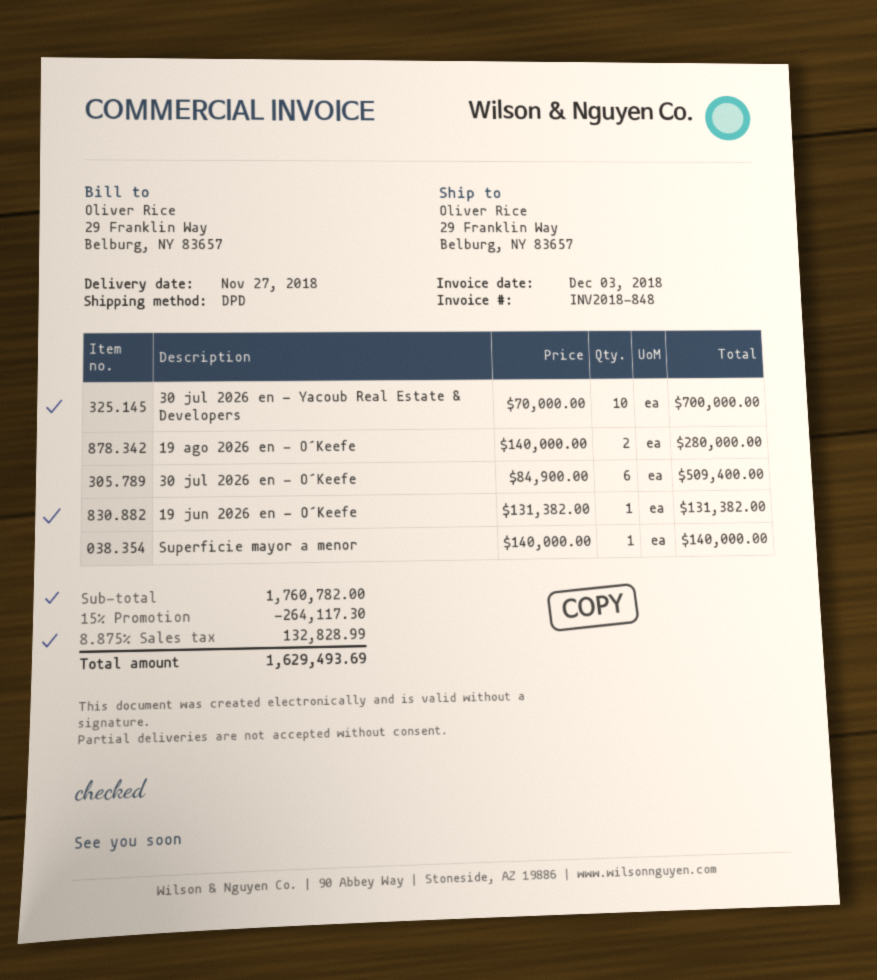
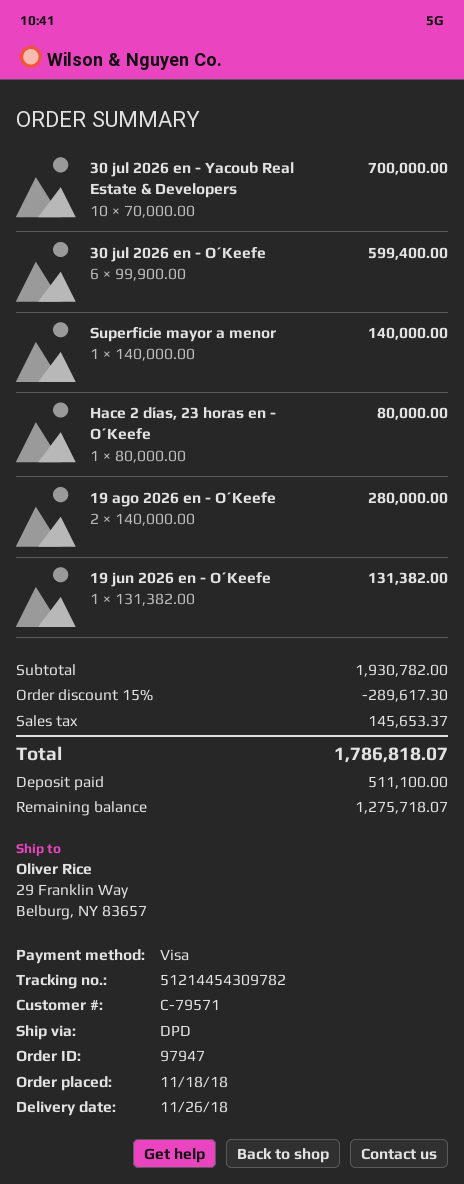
delivery date: 2018-11-27 -> 2018-11-26
30 jul 2026 en - O´Keefe: 6 x 84900.00 = 509400.00 -> 6 x 99900.00 = 599400.00
Hace 2 días, 23 horas en - O´Keefe: none -> 1 x 80000.00 = 80000.00
subtotal: 1760782.00 -> 1930782.00
discount: 15% = 264117.30 -> 15% = 289617.30
tax: 132828.99 -> 145653.37
total: 1629493.69 -> 1786818.07

